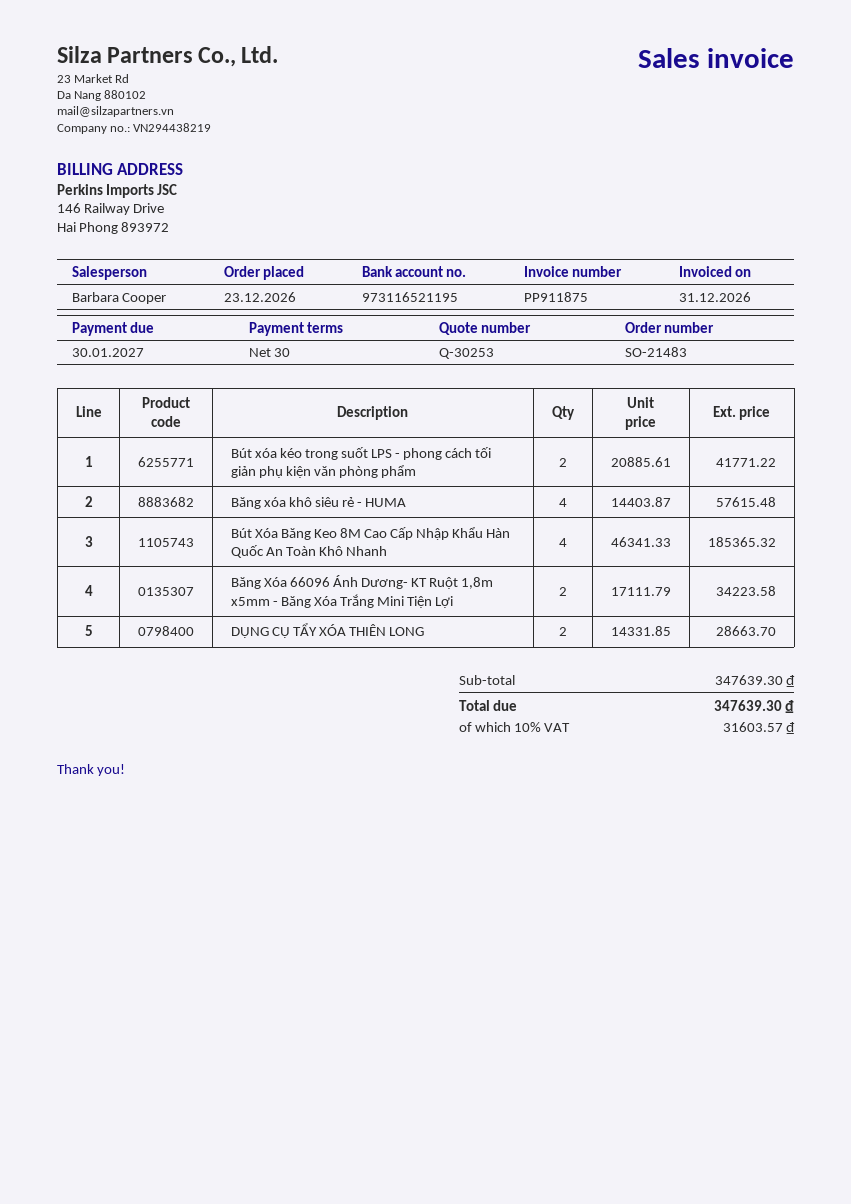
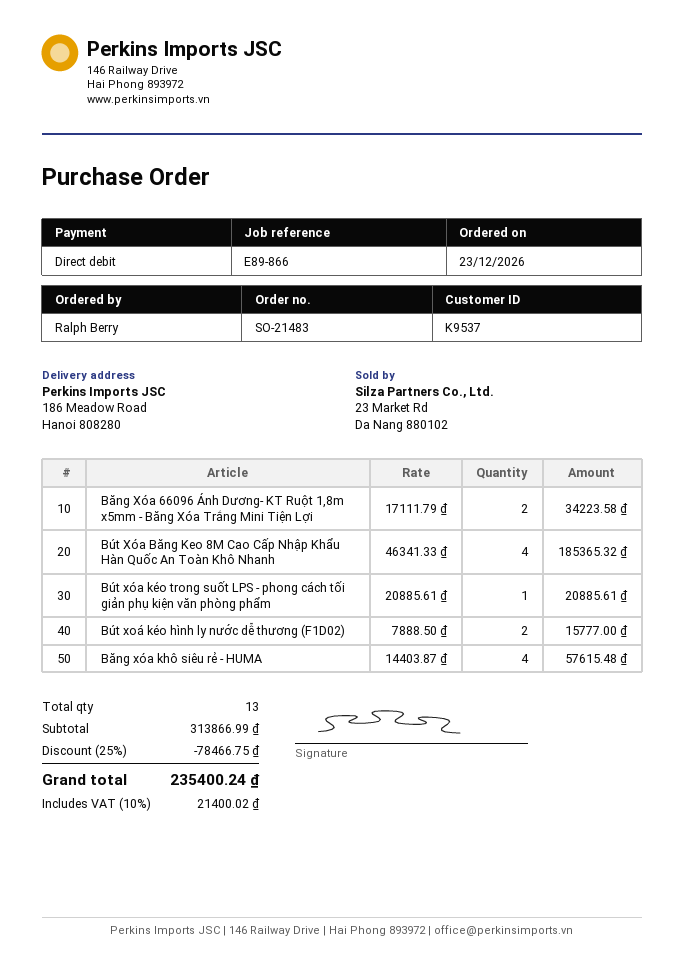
Bút xóa kéo trong suốt LPS - phong cách tối giản phụ kiện văn phòng phẩm: 2 x 20885.61 = 41771.22 -> 1 x 20885.61 = 20885.61
DỤNG CỤ TẨY XÓA THIÊN LONG: 2 x 14331.85 = 28663.70 -> none
Bút xoá kéo hình ly nước dễ thương (F1D02): none -> 2 x 7888.50 = 15777.00
subtotal: 347639.30 -> 313866.99
discount: none -> 25% = 78466.75
tax: 10% = 31603.57 -> 10% = 21400.02
total: 347639.30 -> 235400.24

